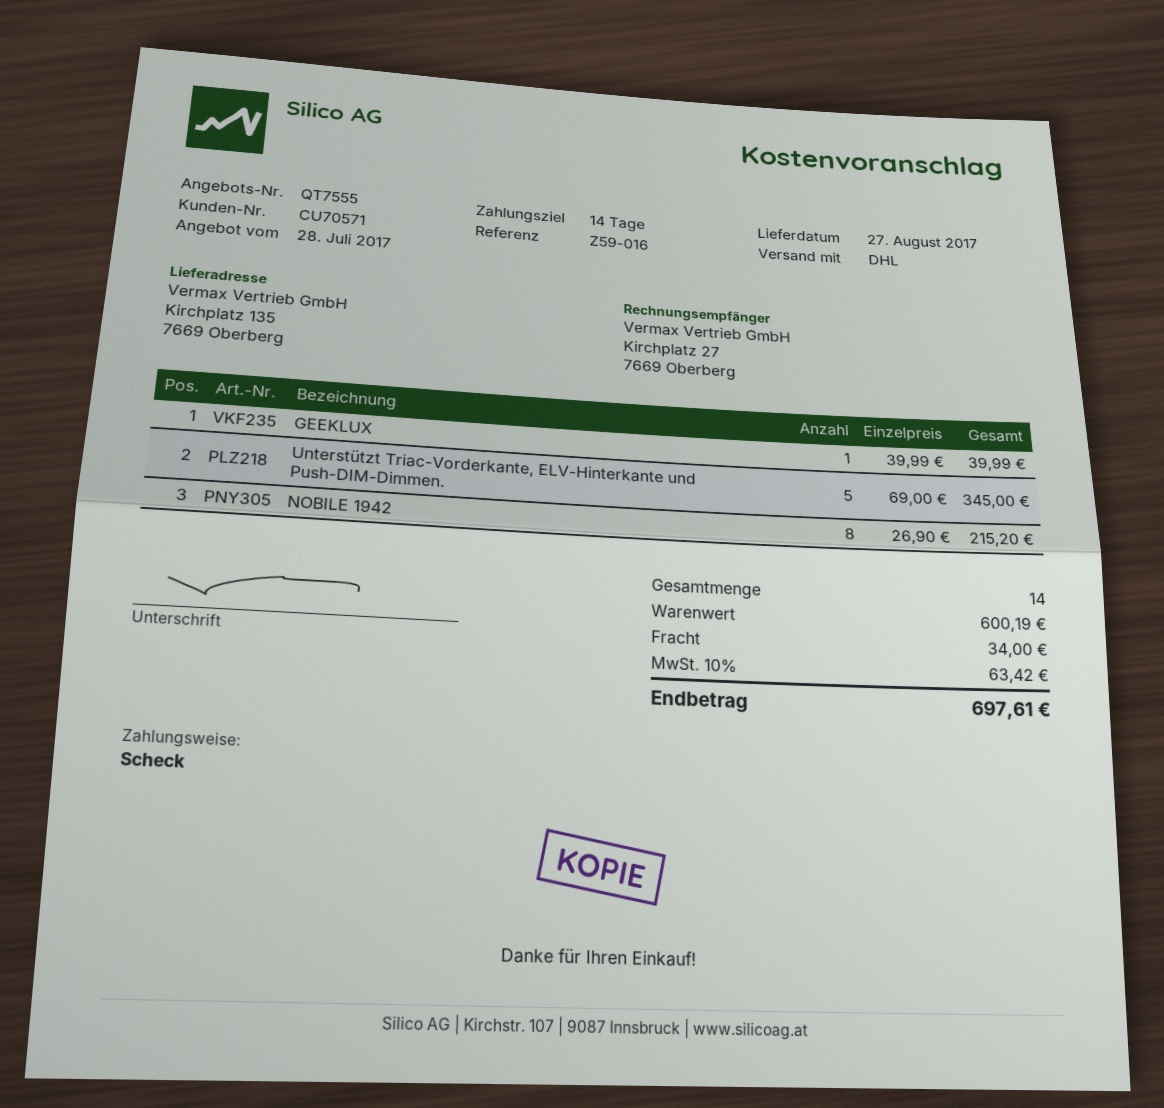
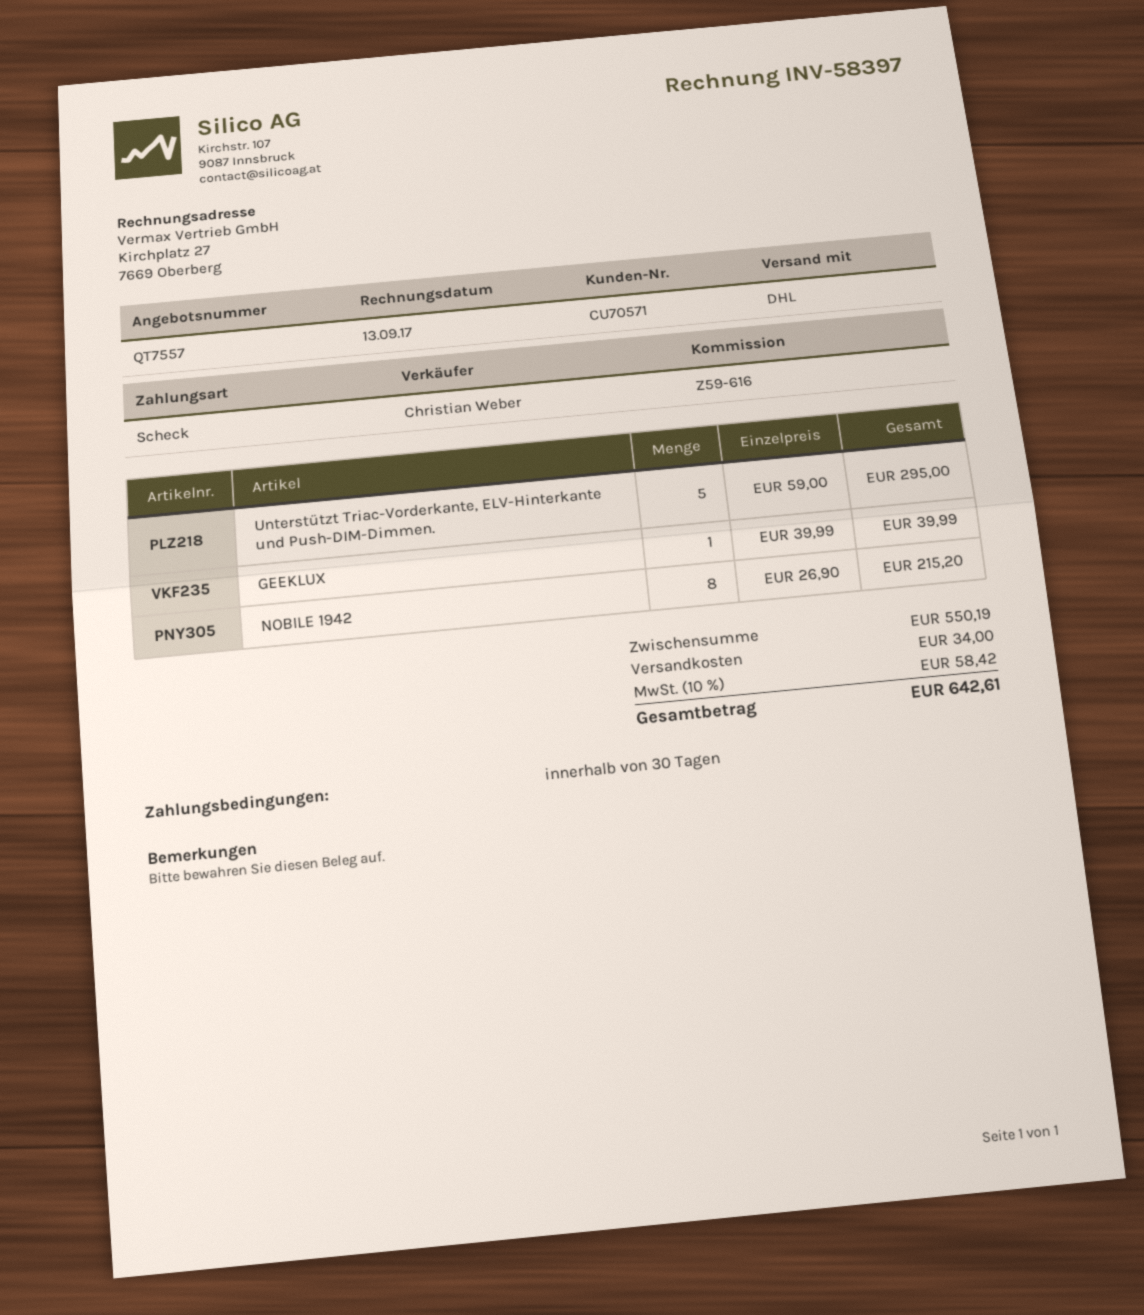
quote number: QT7555 -> QT7557
payment terms: 14 days -> 30 days
reference: Z59-016 -> Z59-616
Unterstützt Triac-Vorderkante, ELV-Hinterkante und Push-DIM-Dimmen.: 5 x 69.00 = 345.00 -> 5 x 59.00 = 295.00
subtotal: 600.19 -> 550.19
tax: 10% = 63.42 -> 10% = 58.42
total: 697.61 -> 642.61

